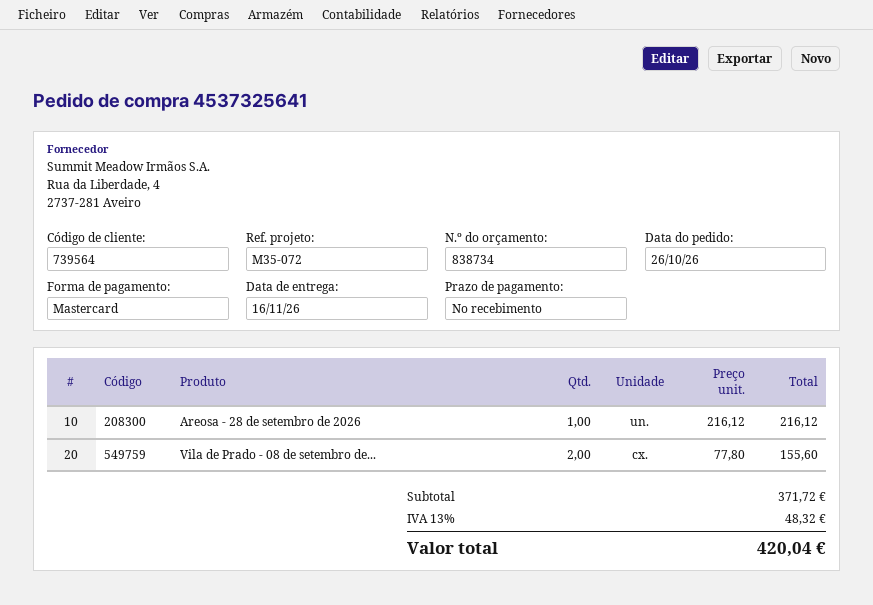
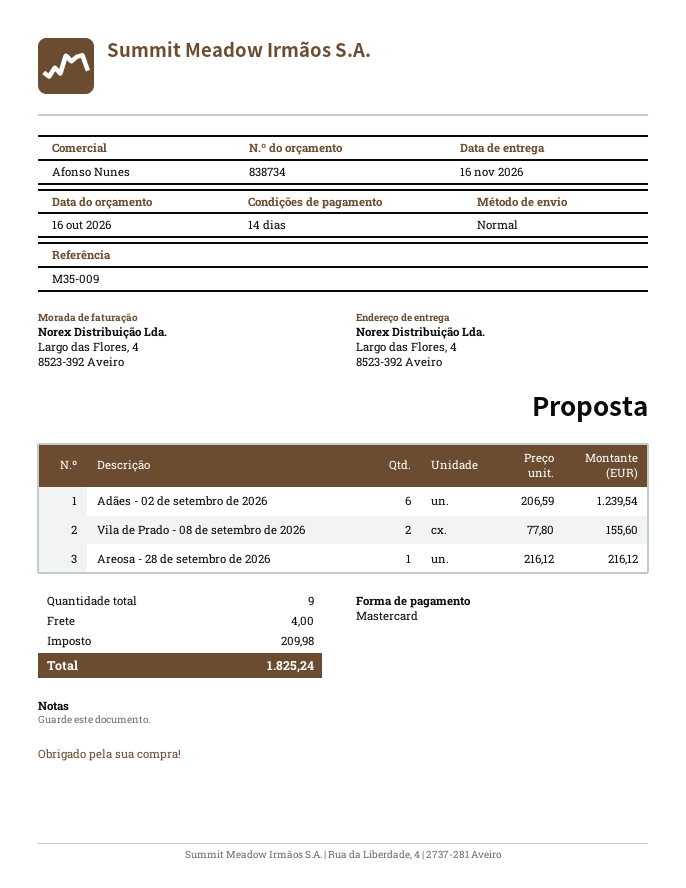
payment terms: on receipt -> 14 days
reference: M35-072 -> M35-009
Adães - 02 de setembro de 2026: none -> 6 x 206.59 = 1239.54
shipping: none -> 4.00
tax: 48.32 -> 209.98
total: 420.04 -> 1825.24

